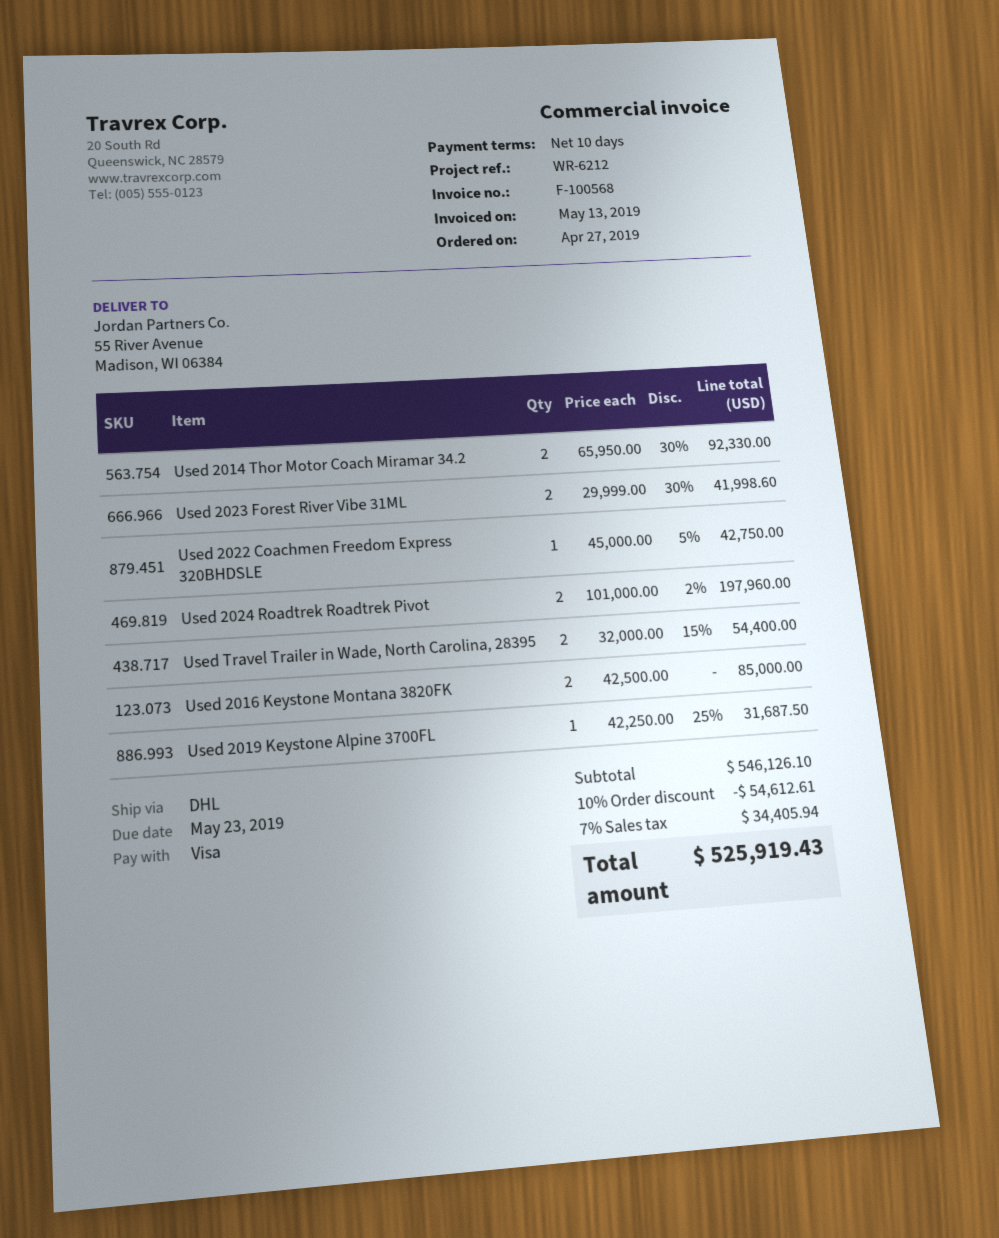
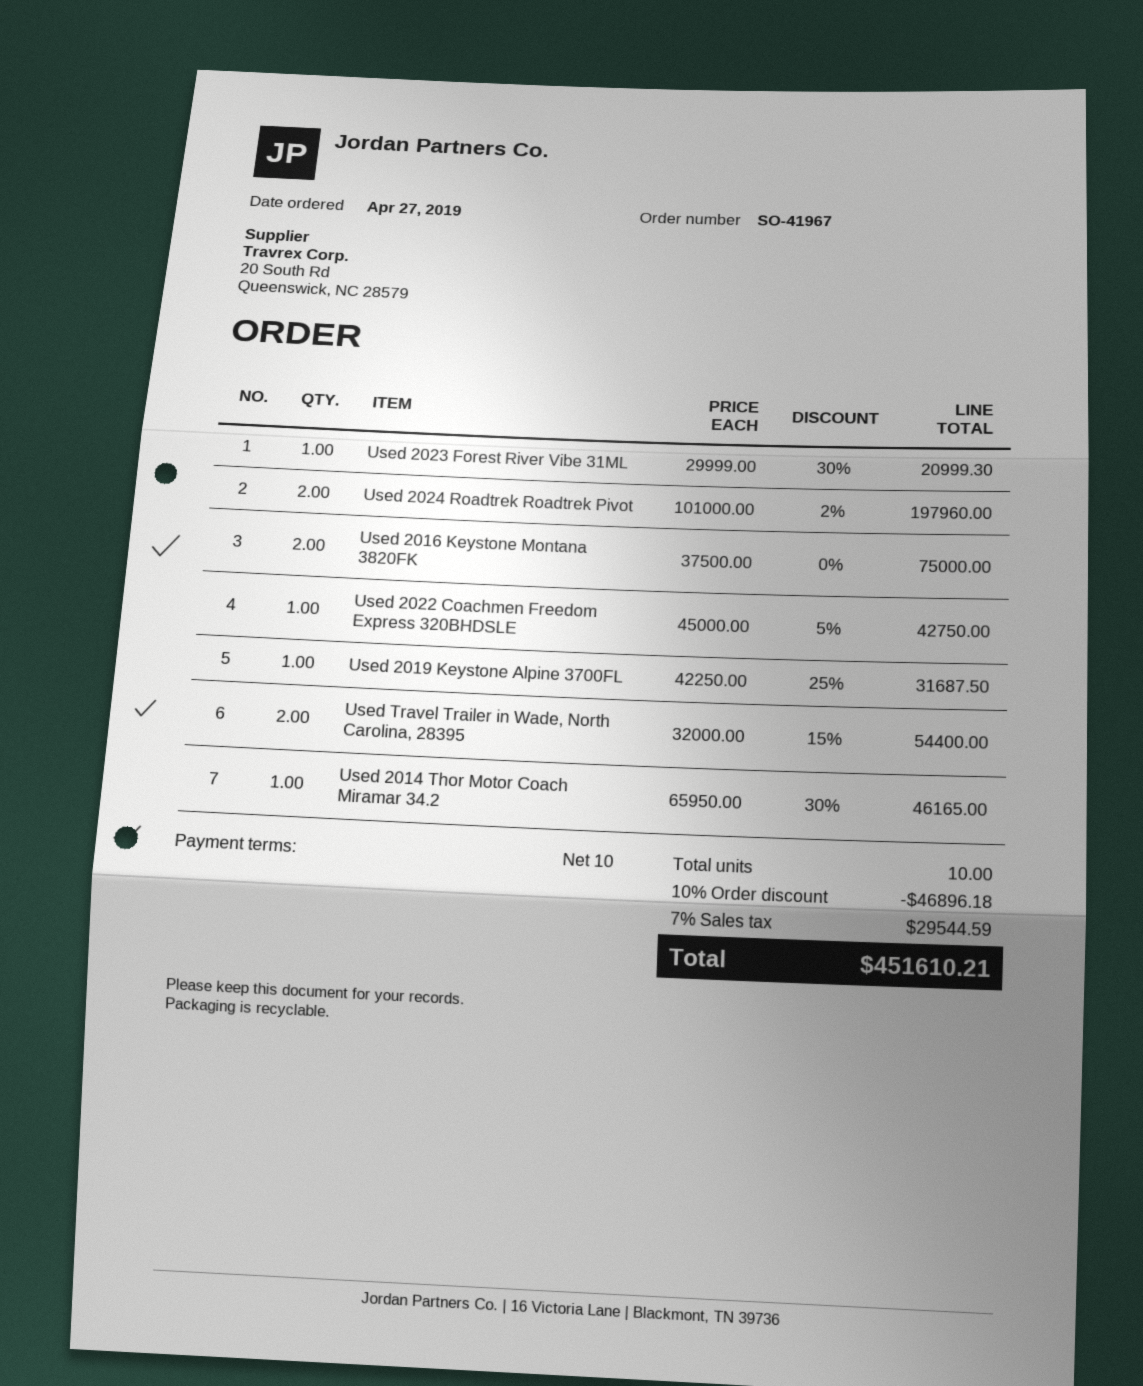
Used 2014 Thor Motor Coach Miramar 34.2: 2 x 65950.00 - 30% = 92330.00 -> 1 x 65950.00 - 30% = 46165.00
Used 2023 Forest River Vibe 31ML: 2 x 29999.00 - 30% = 41998.60 -> 1 x 29999.00 - 30% = 20999.30
Used 2016 Keystone Montana 3820FK: 2 x 42500.00 = 85000.00 -> 2 x 37500.00 = 75000.00
discount: 10% = 54612.61 -> 10% = 46896.18
tax: 7% = 34405.94 -> 7% = 29544.59
total: 525919.43 -> 451610.21

